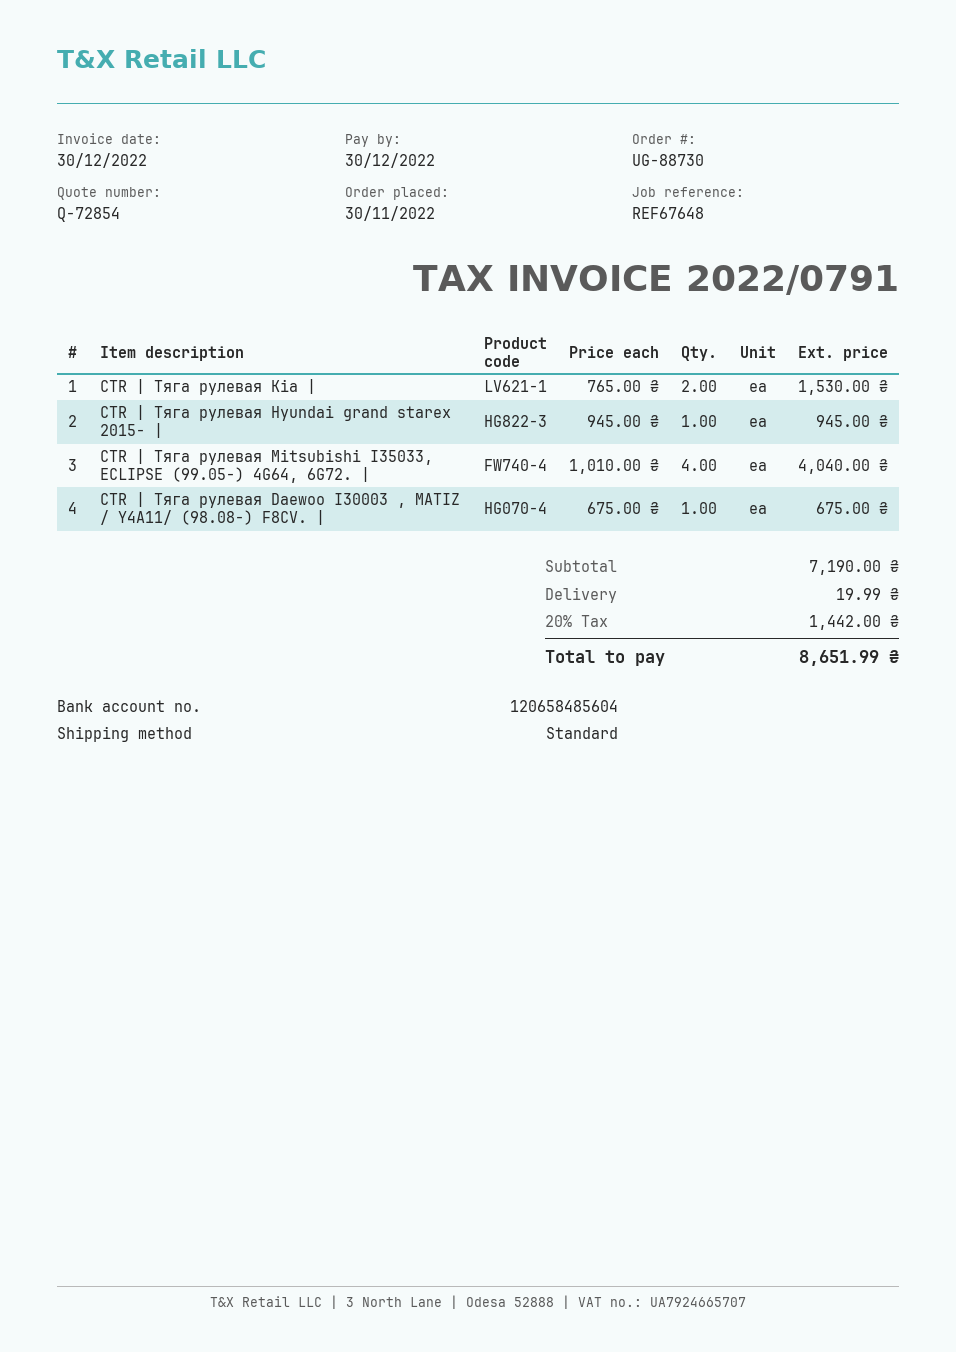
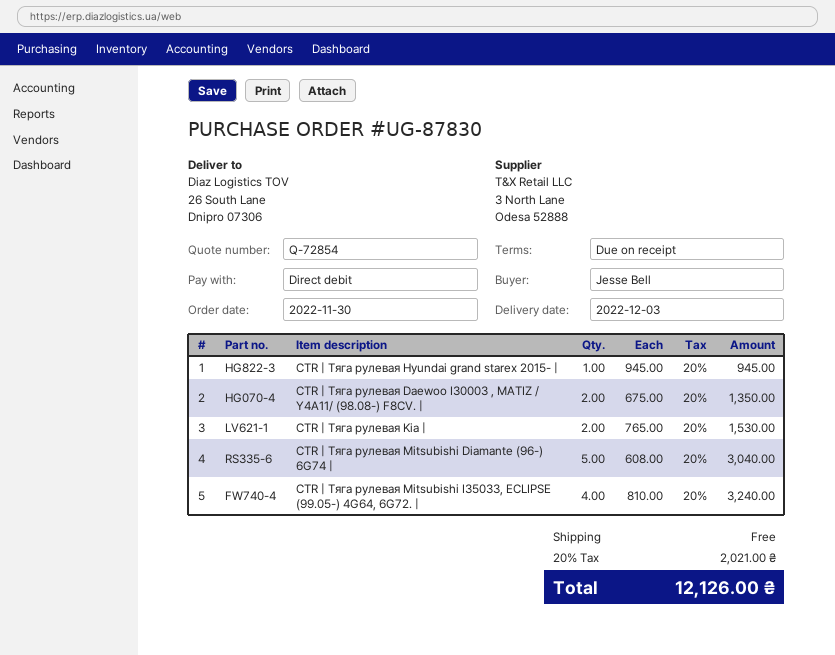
order number: UG-88730 -> UG-87830
CTR | Тяга рулевая Mitsubishi I35033, ECLIPSE (99.05-) 4G64, 6G72. |: 4 x 1010.00 = 4040.00 -> 4 x 810.00 = 3240.00
CTR | Тяга рулевая Daewoo I30003 , MATIZ / Y4A11/ (98.08-) F8CV. |: 1 x 675.00 = 675.00 -> 2 x 675.00 = 1350.00
CTR | Тяга рулевая Mitsubishi Diamante (96-) 6G74 |: none -> 5 x 608.00 = 3040.00
shipping: 19.99 -> 0.00
tax: 20% = 1442.00 -> 20% = 2021.00
total: 8651.99 -> 12126.00

